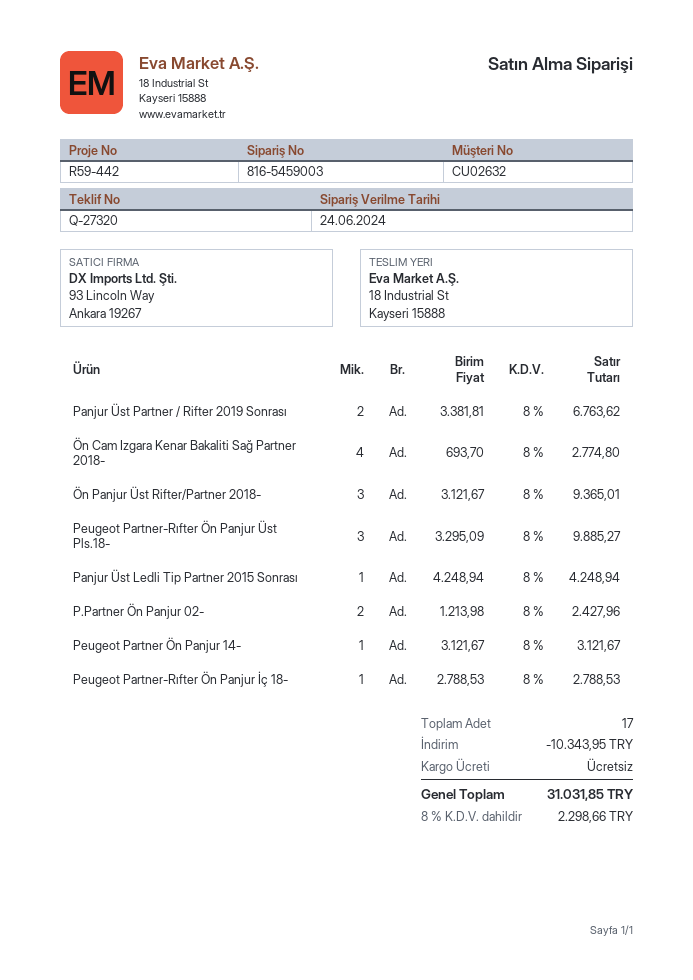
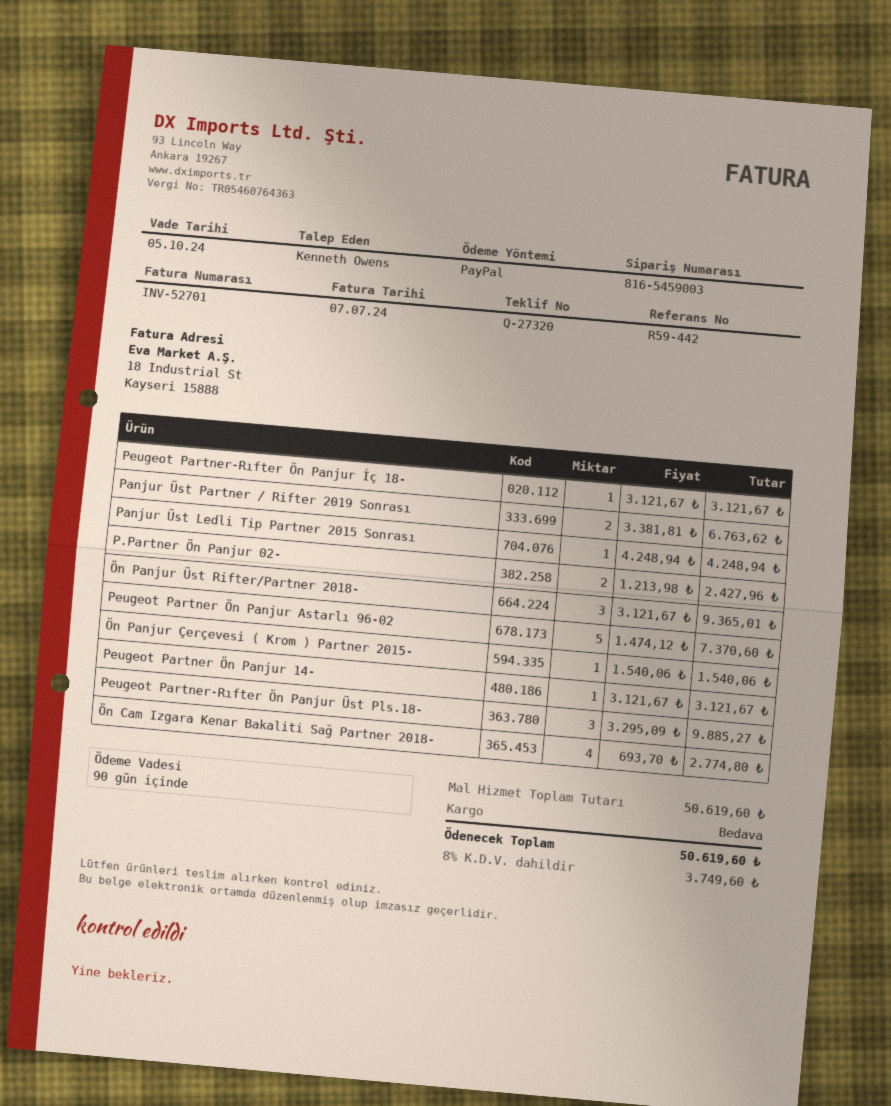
Peugeot Partner-Rıfter Ön Panjur İç 18-: 1 x 2788.53 = 2788.53 -> 1 x 3121.67 = 3121.67
Peugeot Partner Ön Panjur Astarlı 96-02: none -> 5 x 1474.12 = 7370.60
Ön Panjur Çerçevesi ( Krom ) Partner 2015-: none -> 1 x 1540.06 = 1540.06
discount: 10343.95 -> none
tax: 8% = 2298.66 -> 8% = 3749.60
total: 31031.85 -> 50619.60

